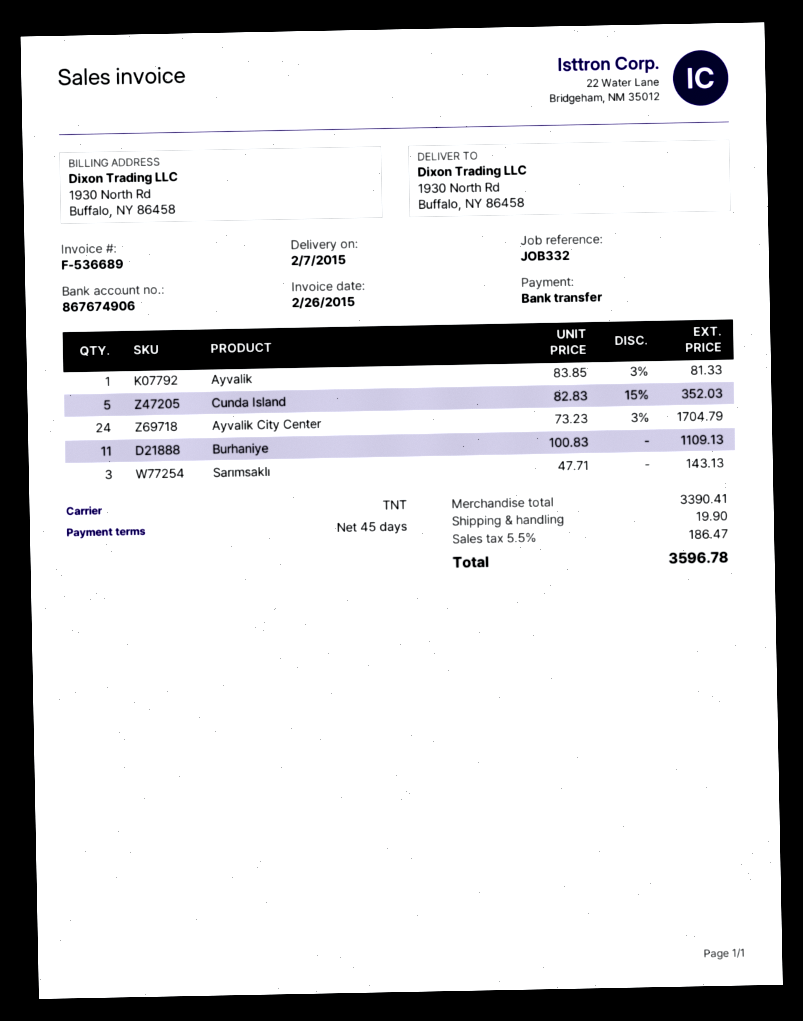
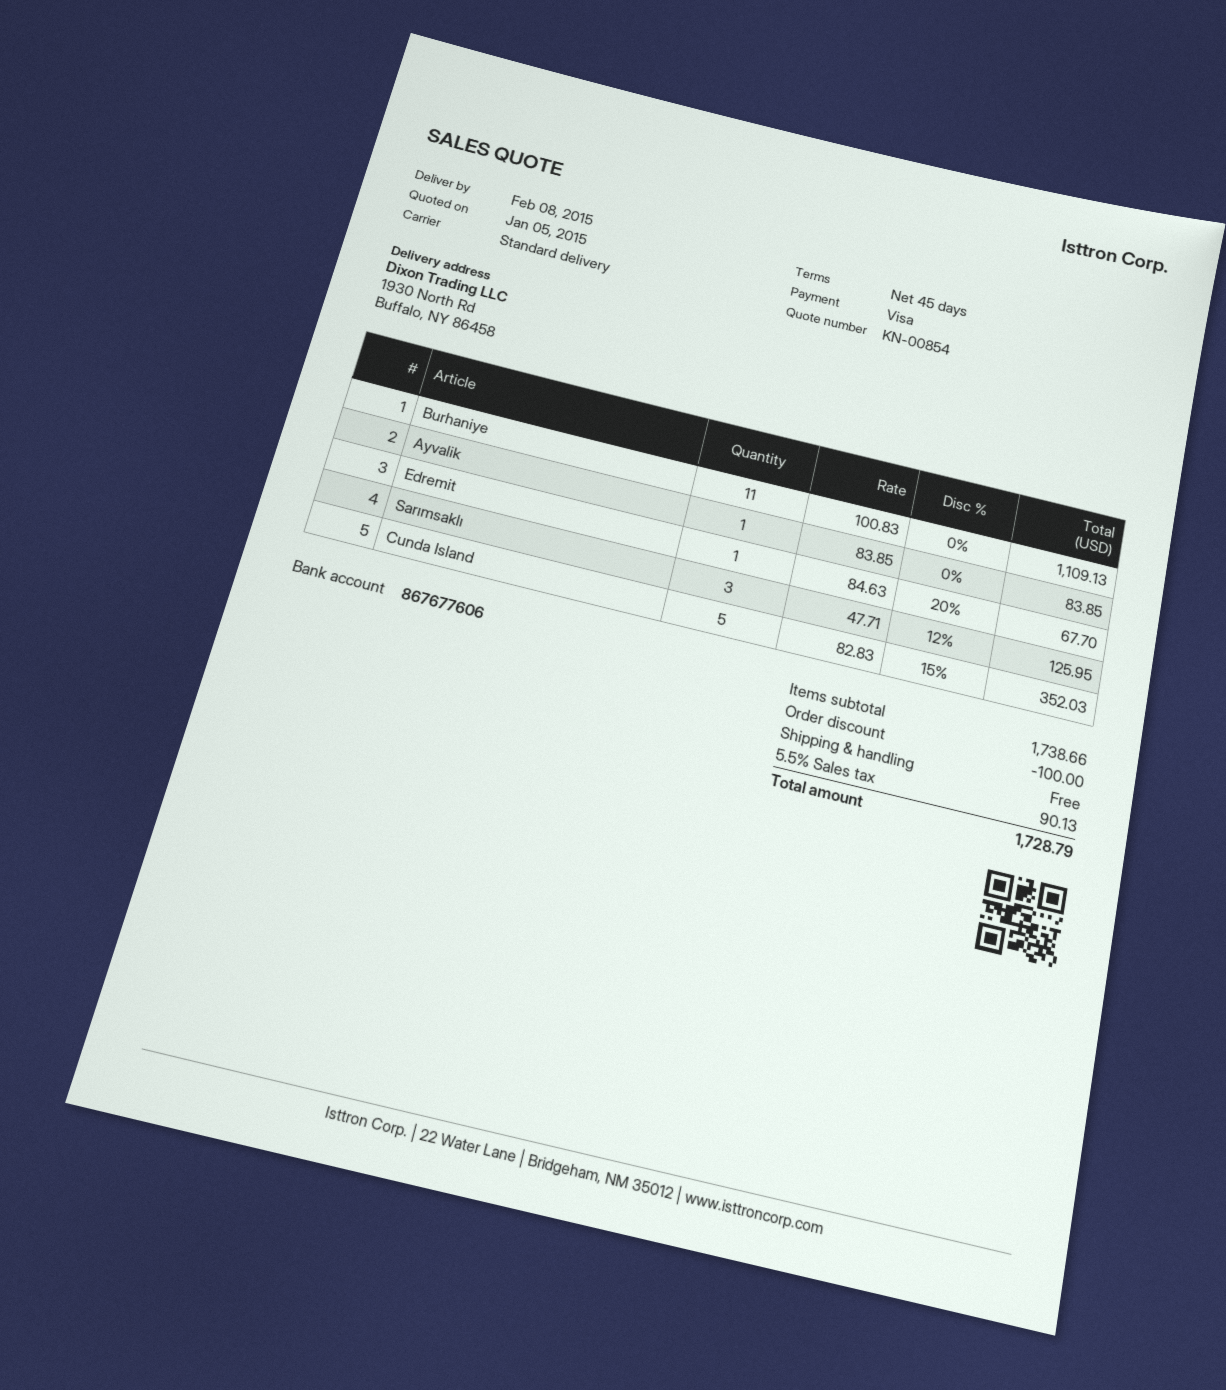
delivery date: 2015-02-07 -> 2015-02-08
payment method: bank transfer -> Visa
bank account: 867674906 -> 867677606
shipping method: TNT -> standard
Ayvalik: 1 x 83.85 - 3% = 81.33 -> 1 x 83.85 = 83.85
Ayvalik City Center: 24 x 73.23 - 3% = 1704.79 -> none
Sarımsaklı: 3 x 47.71 = 143.13 -> 3 x 47.71 - 12% = 125.95
Edremit: none -> 1 x 84.63 - 20% = 67.70
subtotal: 3390.41 -> 1738.66
discount: none -> 100.00
shipping: 19.90 -> 0.00
tax: 5.5% = 186.47 -> 5.5% = 90.13
total: 3596.78 -> 1728.79

